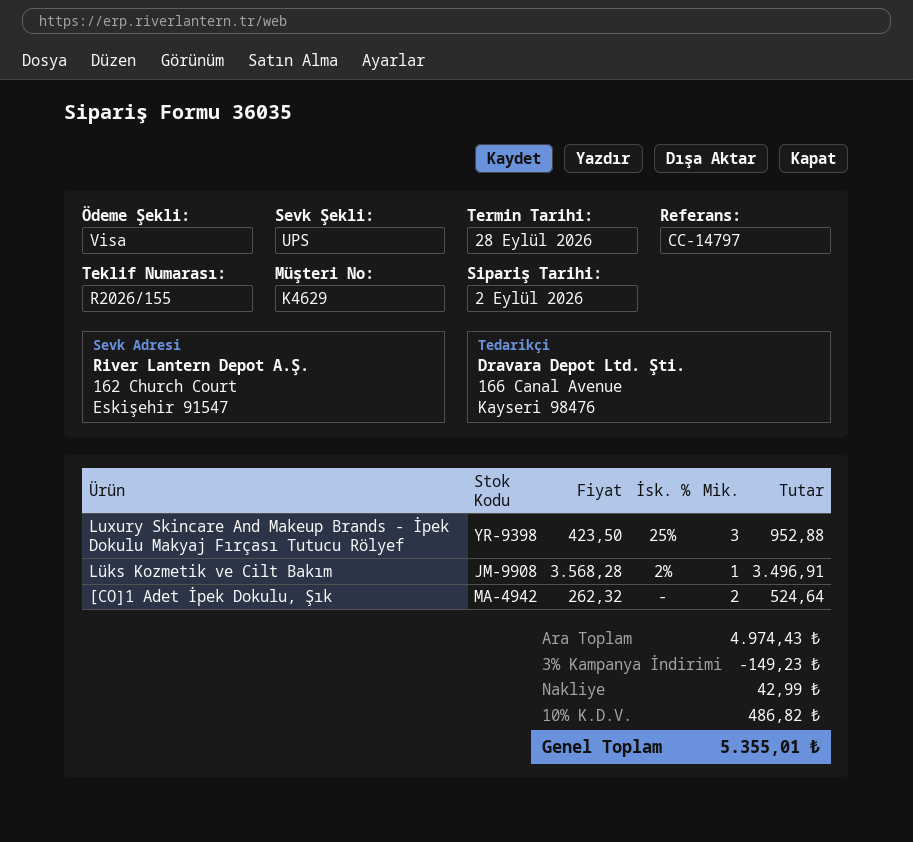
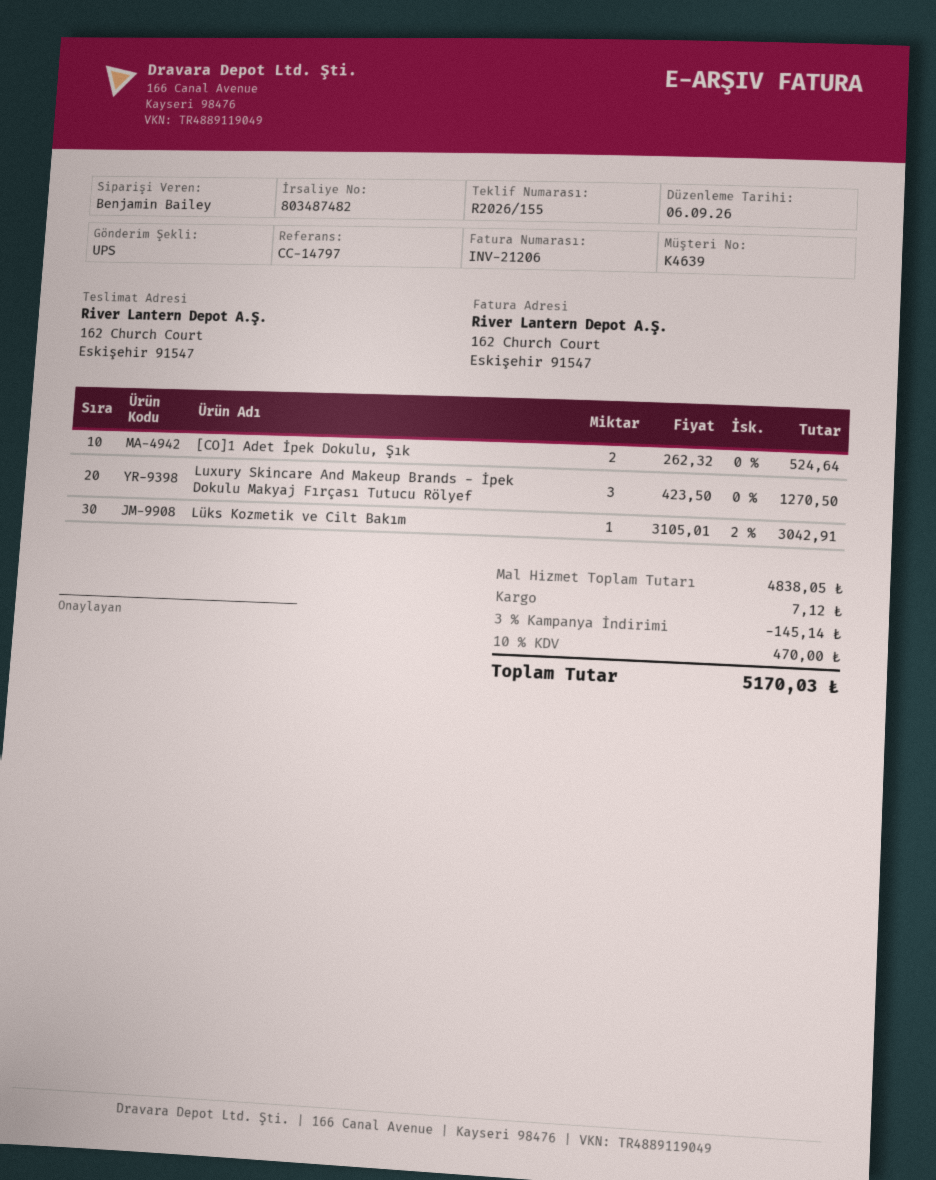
customer number: K4629 -> K4639
Luxury Skincare And Makeup Brands - İpek Dokulu Makyaj Fırçası Tutucu Rölyef: 3 x 423.50 - 25% = 952.88 -> 3 x 423.50 = 1270.50
Lüks Kozmetik ve Cilt Bakım: 1 x 3568.28 - 2% = 3496.91 -> 1 x 3105.01 - 2% = 3042.91
subtotal: 4974.43 -> 4838.05
discount: 3% = 149.23 -> 3% = 145.14
shipping: 42.99 -> 7.12
tax: 10% = 486.82 -> 10% = 470.00
total: 5355.01 -> 5170.03

